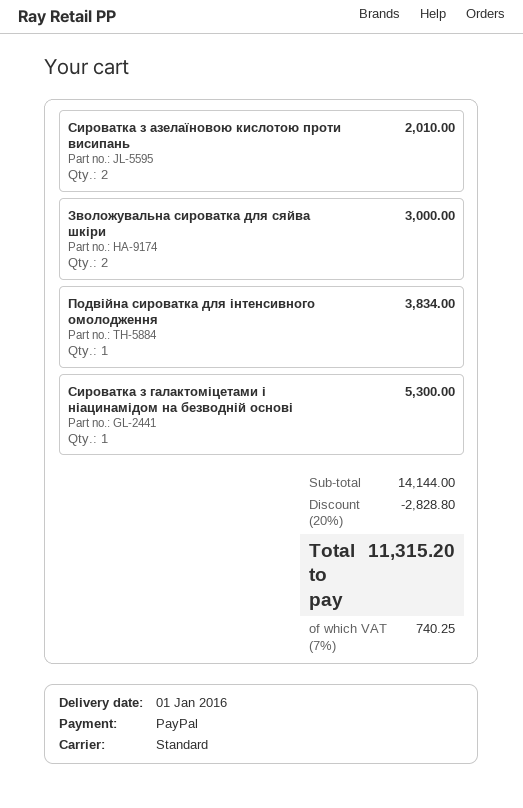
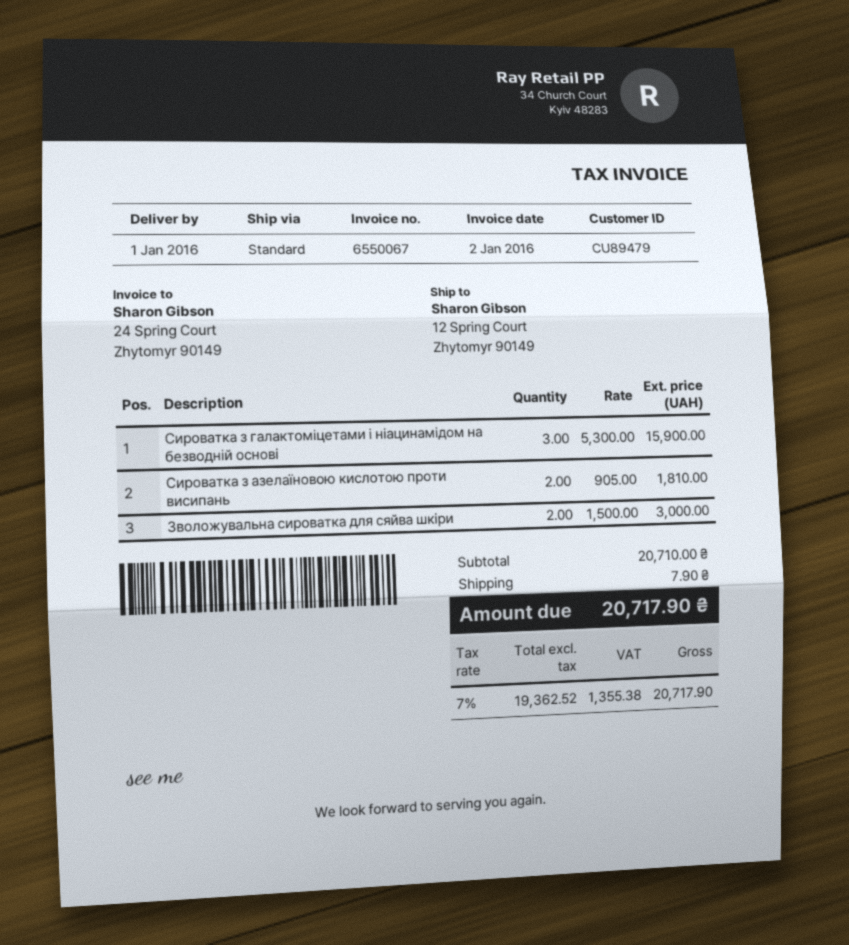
Сироватка з азелаїновою кислотою проти висипань: 2 for 2010.00 -> 2 for 1810.00
Подвійна сироватка для інтенсивного омолодження: 1 for 3834.00 -> none
Сироватка з галактоміцетами і ніацинамідом на безводній основі: 1 for 5300.00 -> 3 for 15900.00
subtotal: 14144.00 -> 20710.00
discount: 20% = 2828.80 -> none
shipping: none -> 7.90
tax: 7% = 740.25 -> 7% = 1355.38
total: 11315.20 -> 20717.90

